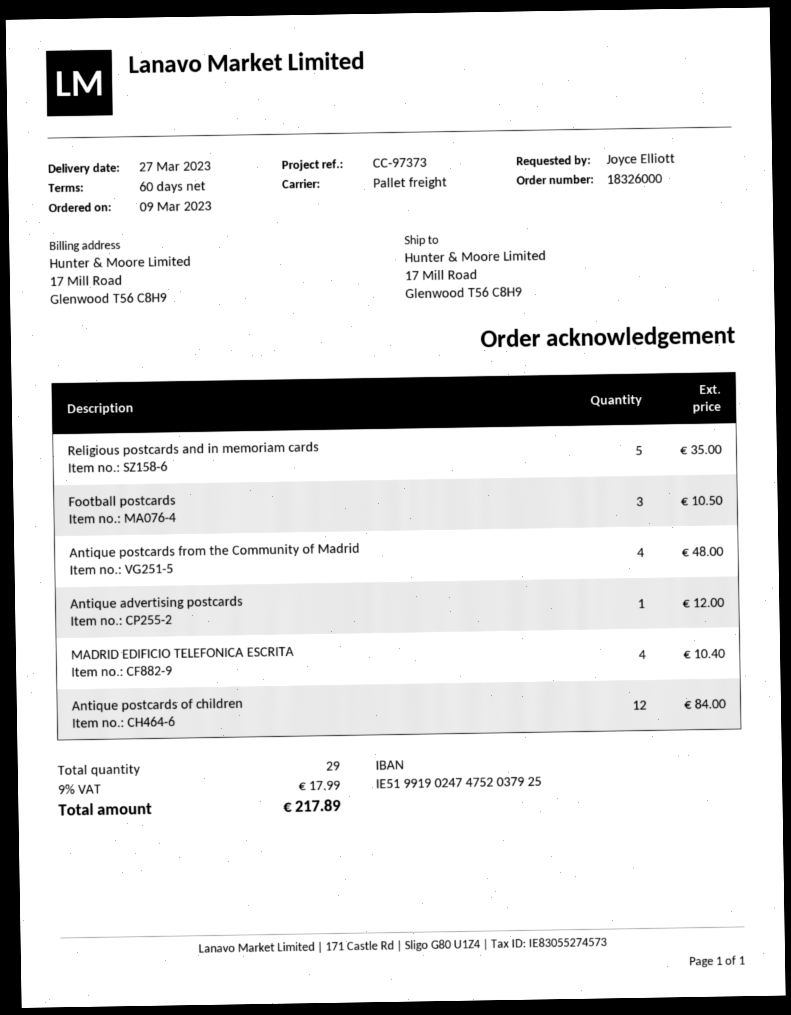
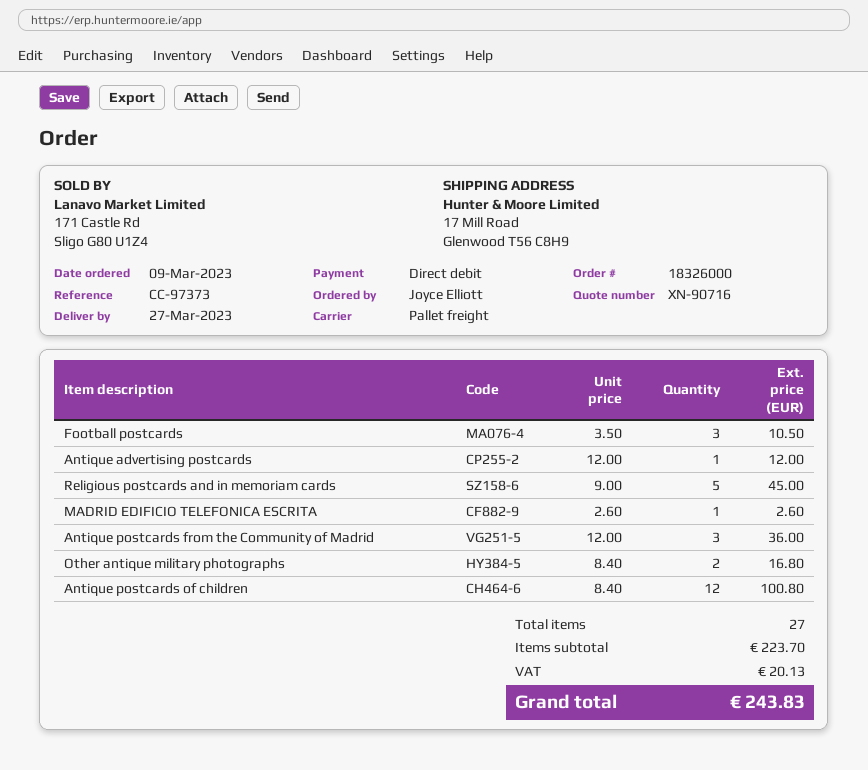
Religious postcards and in memoriam cards: 5 for 35.00 -> 5 for 45.00
Antique postcards from the Community of Madrid: 4 for 48.00 -> 3 for 36.00
MADRID EDIFICIO TELEFONICA ESCRITA: 4 for 10.40 -> 1 for 2.60
Antique postcards of children: 12 for 84.00 -> 12 for 100.80
Other antique military photographs: none -> 2 for 16.80
total quantity: 29 -> 27
tax: 17.99 -> 20.13
total: 217.89 -> 243.83

